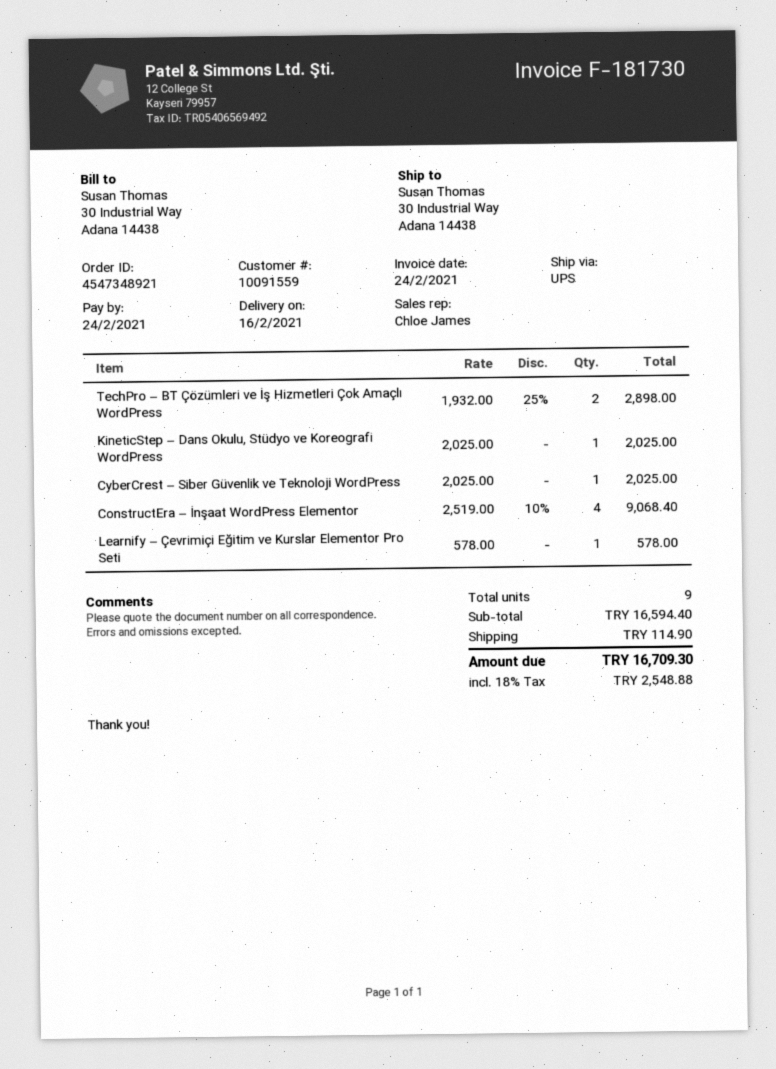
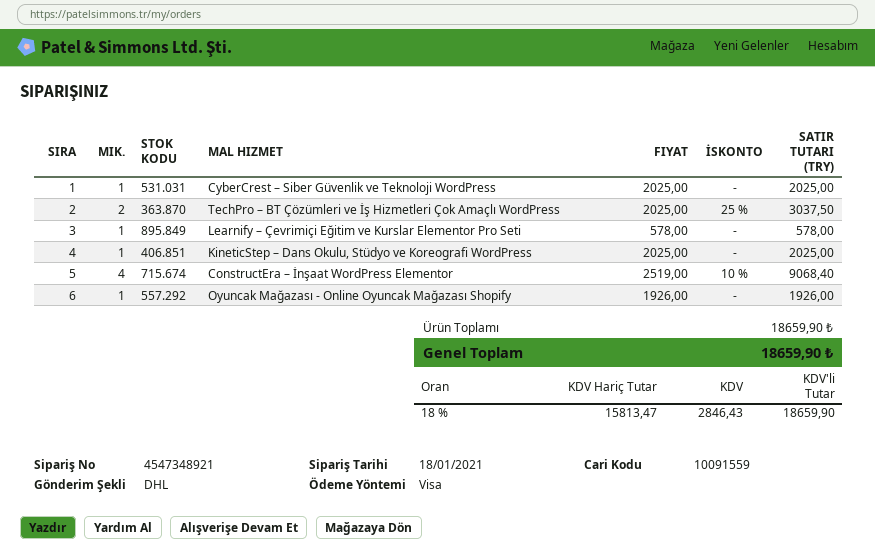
shipping method: UPS -> DHL
TechPro – BT Çözümleri ve İş Hizmetleri Çok Amaçlı WordPress: 2 x 1932.00 - 25% = 2898.00 -> 2 x 2025.00 - 25% = 3037.50
Oyuncak Mağazası - Online Oyuncak Mağazası Shopify: none -> 1 x 1926.00 = 1926.00
subtotal: 16594.40 -> 18659.90
shipping: 114.90 -> none
tax: 18% = 2548.88 -> 18% = 2846.43
total: 16709.30 -> 18659.90

